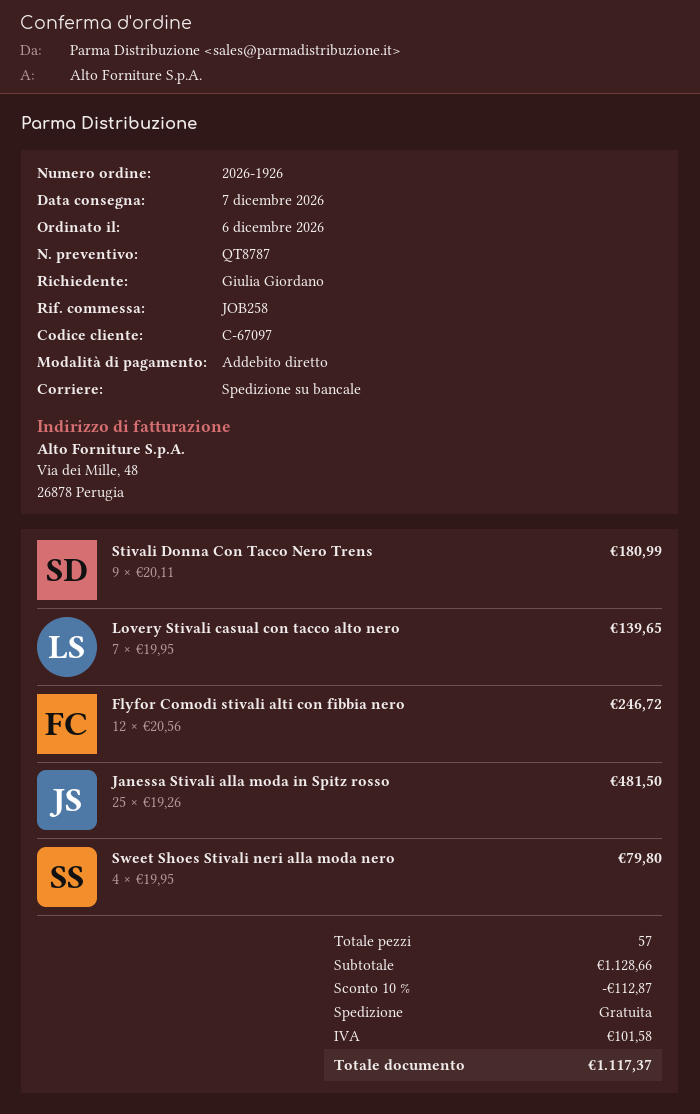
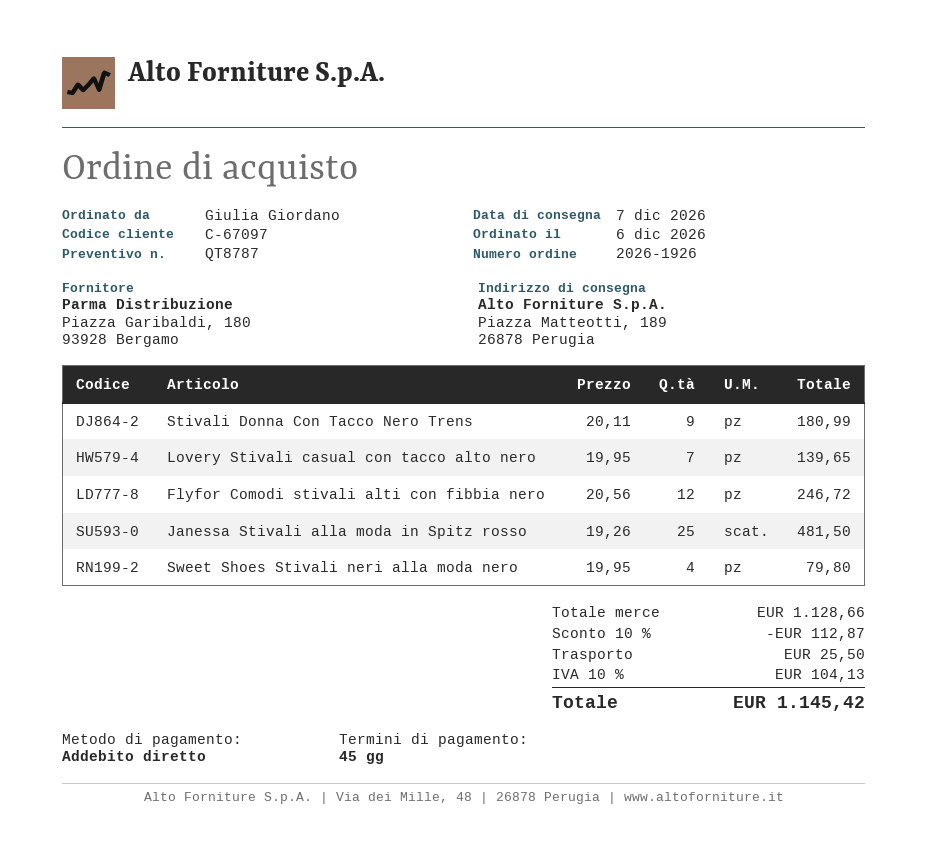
shipping: 0.00 -> 25.50
tax: 101.58 -> 104.13
total: 1117.37 -> 1145.42

